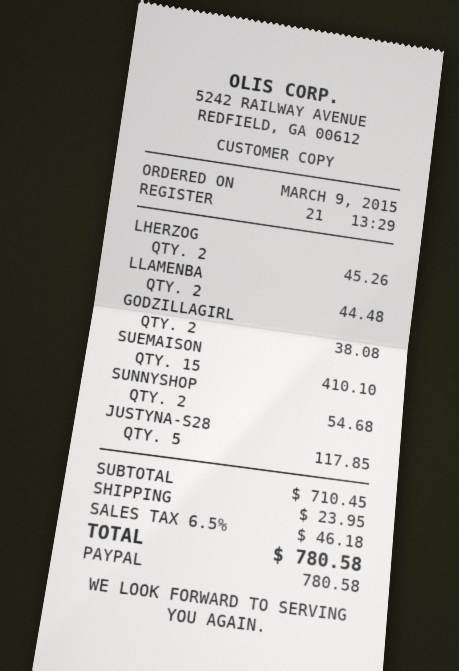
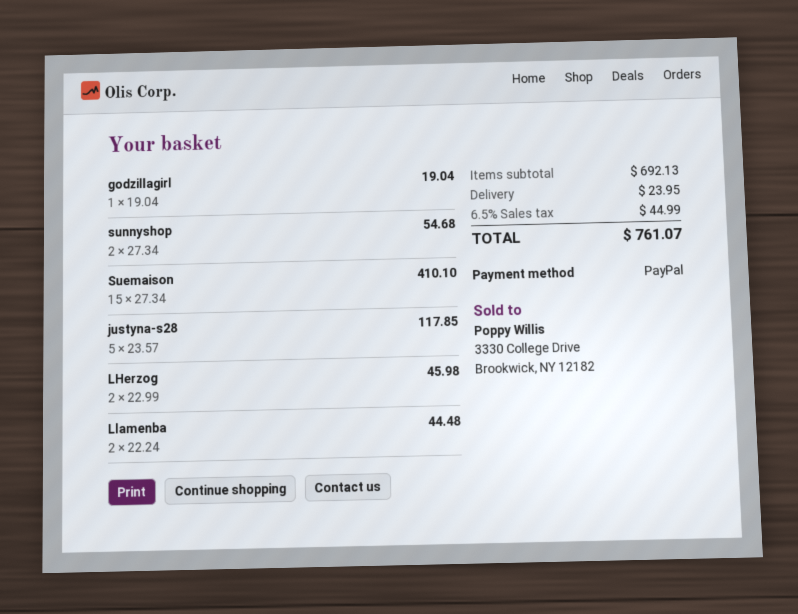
LHERZOG: 2 for 45.26 -> 2 for 45.98
GODZILLAGIRL: 2 for 38.08 -> 1 for 19.04
subtotal: 710.45 -> 692.13
tax: 6.5% = 46.18 -> 6.5% = 44.99
total: 780.58 -> 761.07

